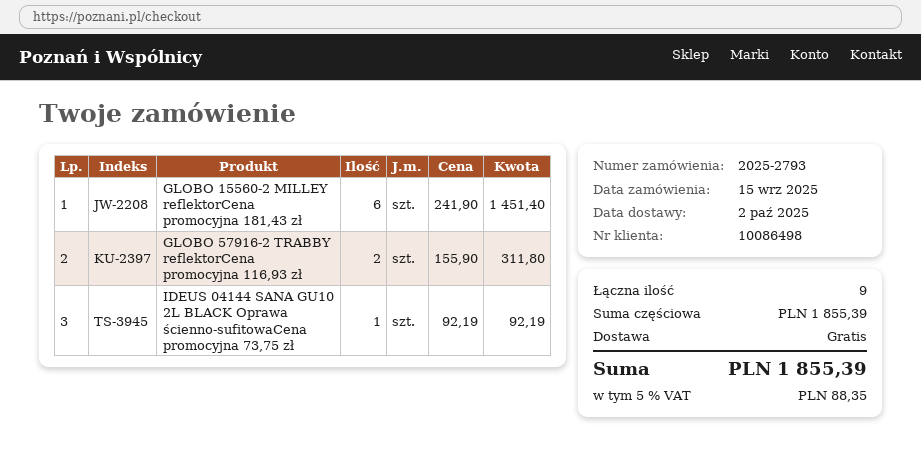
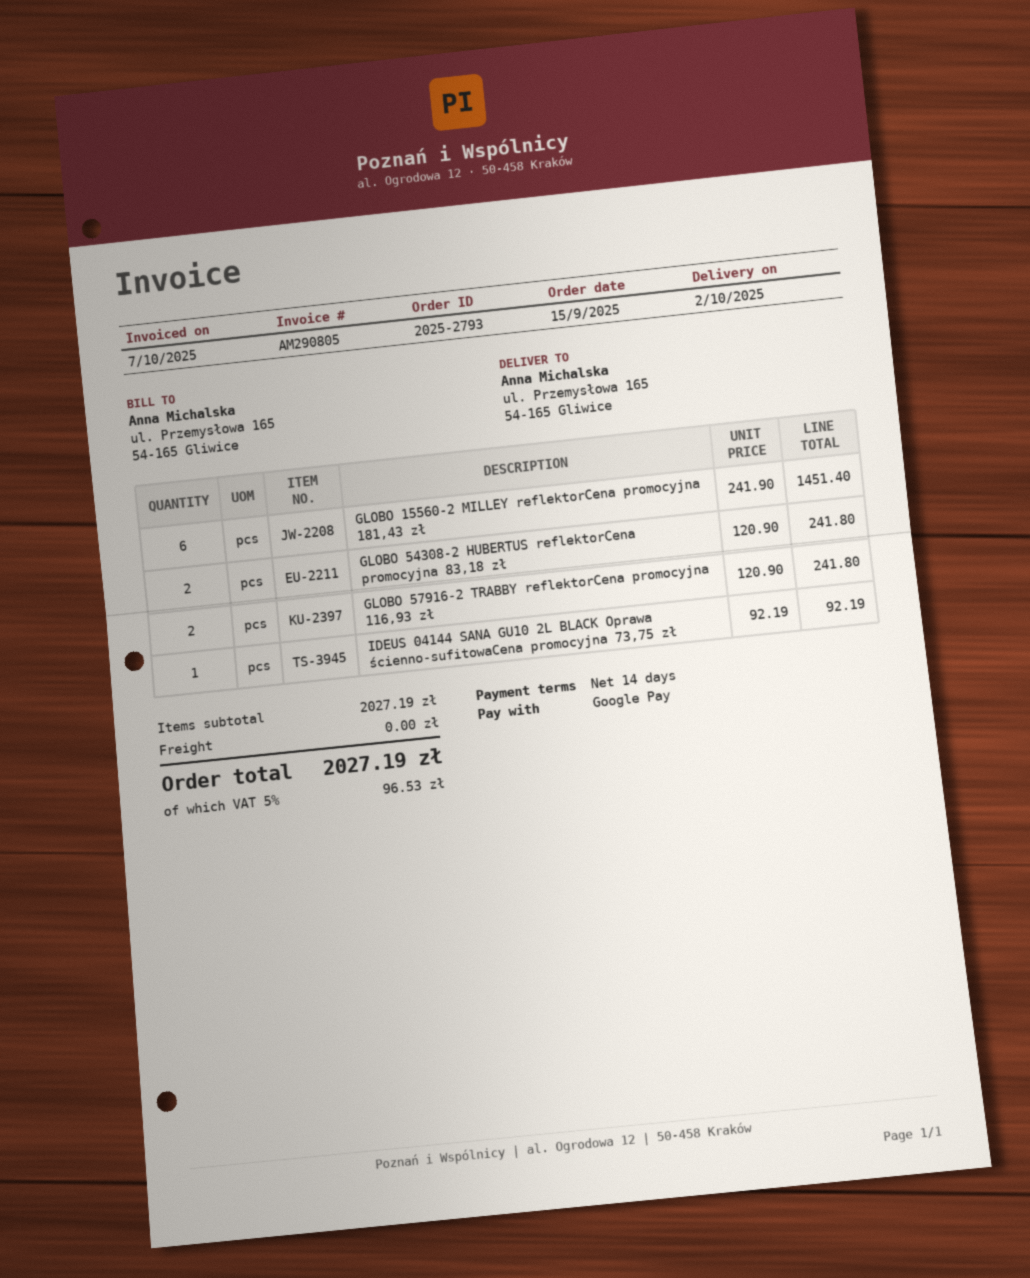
GLOBO 57916-2 TRABBY reflektorCena promocyjna 116,93 zł: 2 x 155.90 = 311.80 -> 2 x 120.90 = 241.80
GLOBO 54308-2 HUBERTUS reflektorCena promocyjna 83,18 zł: none -> 2 x 120.90 = 241.80
subtotal: 1855.39 -> 2027.19
tax: 5% = 88.35 -> 5% = 96.53
total: 1855.39 -> 2027.19

